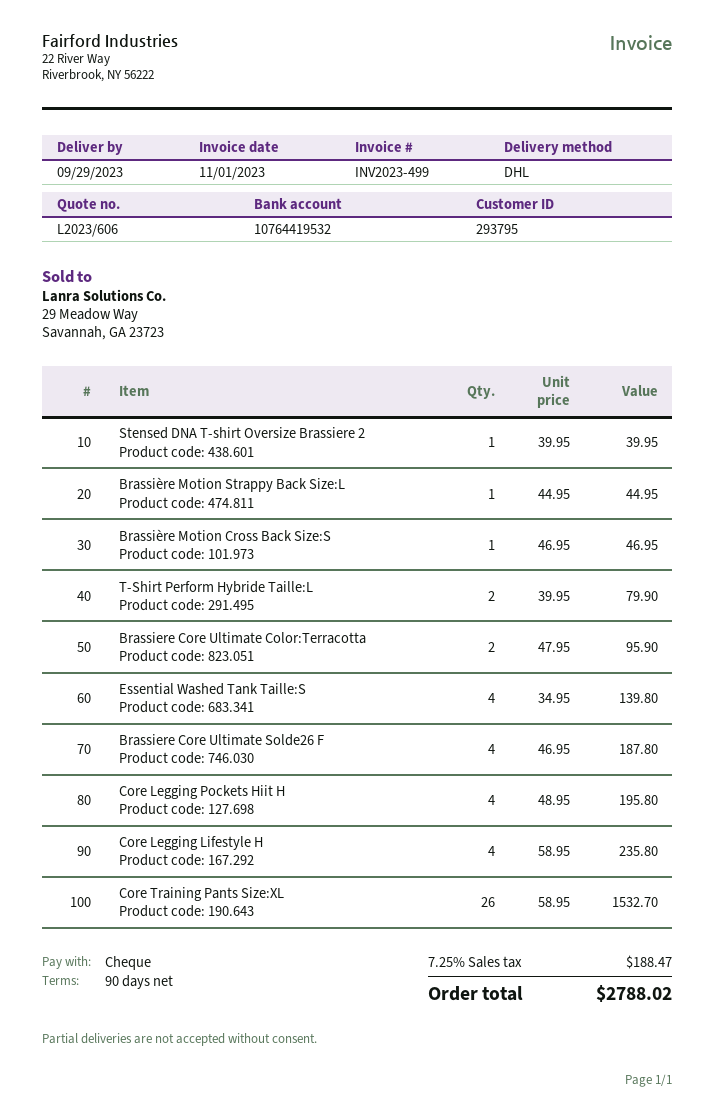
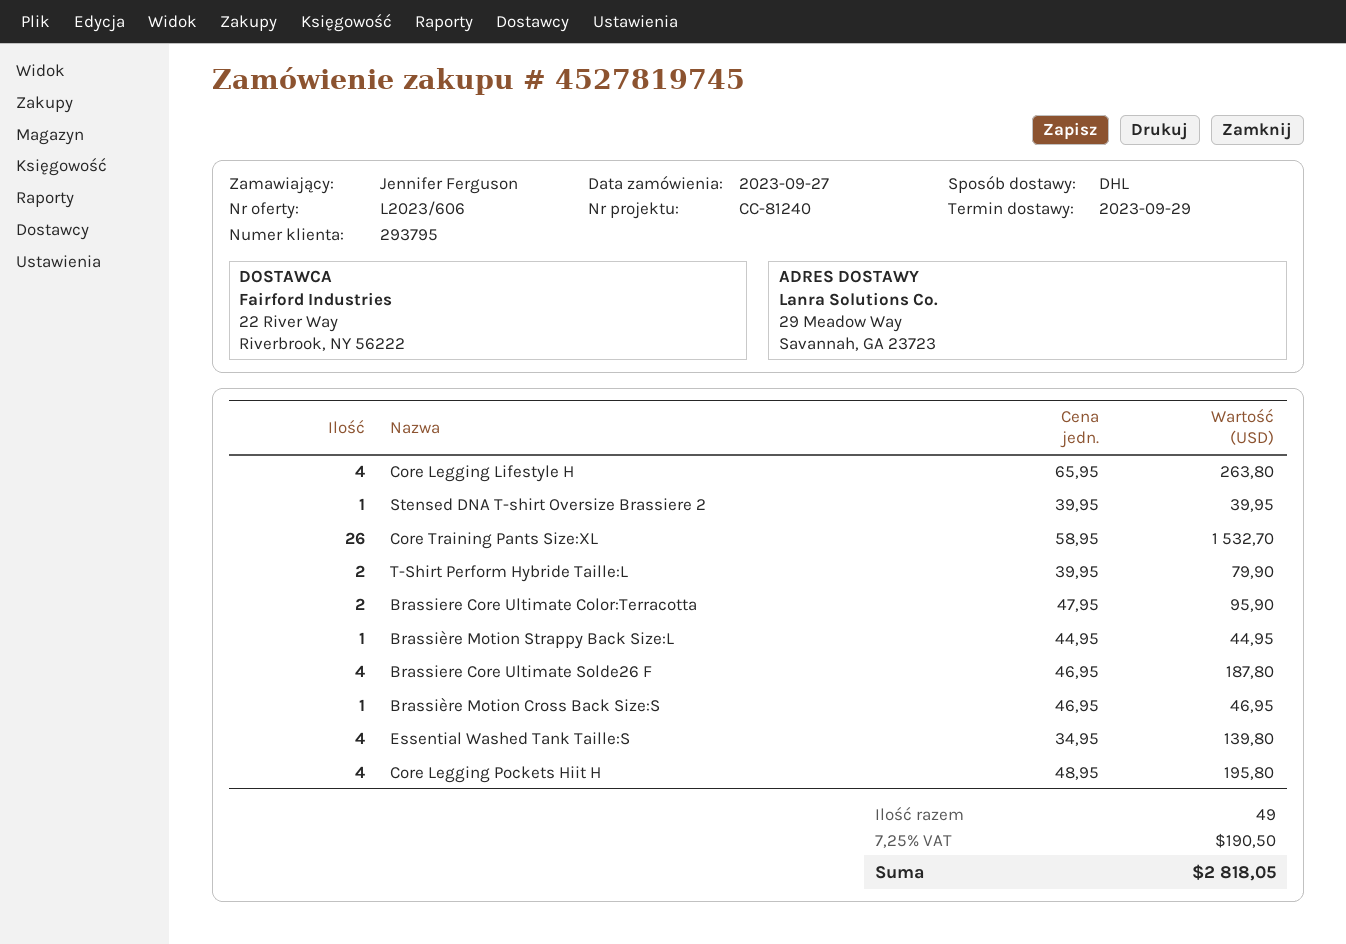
Core Legging Lifestyle H: 4 x 58.95 = 235.80 -> 4 x 65.95 = 263.80
tax: 7.25% = 188.47 -> 7.25% = 190.50
total: 2788.02 -> 2818.05

